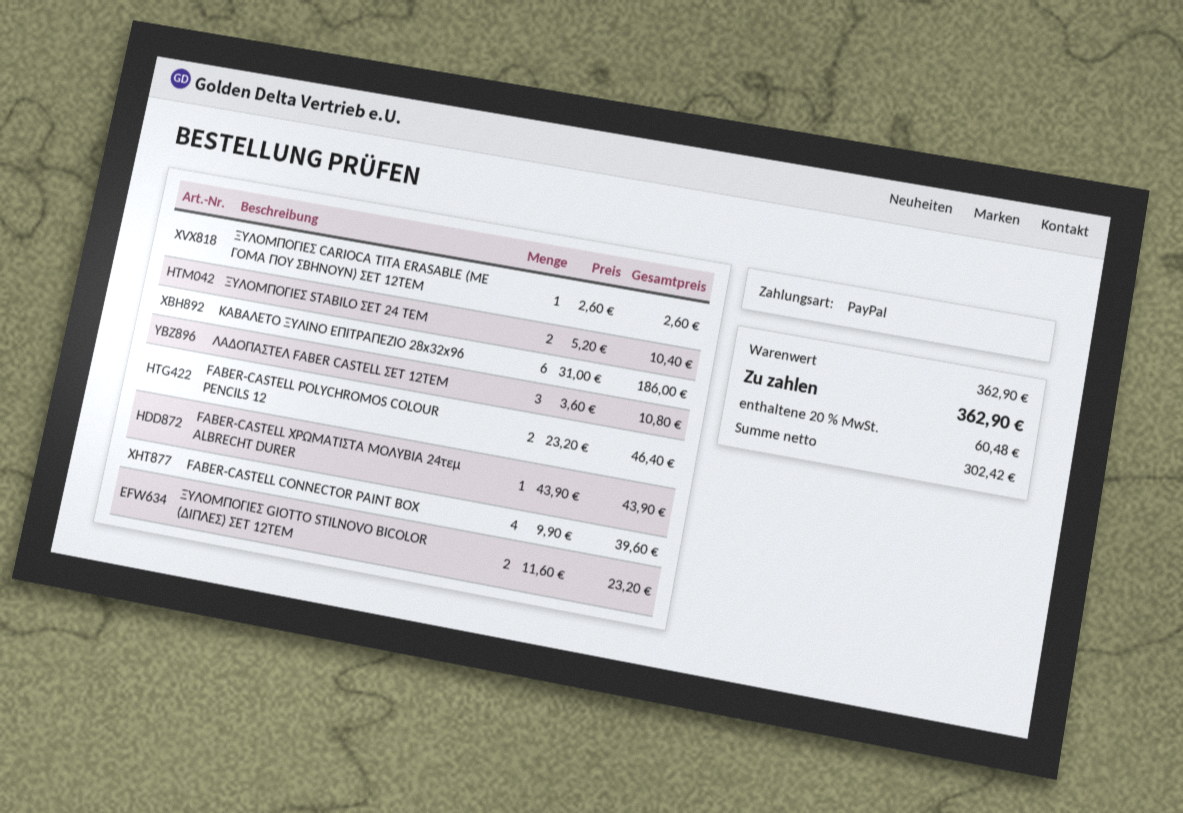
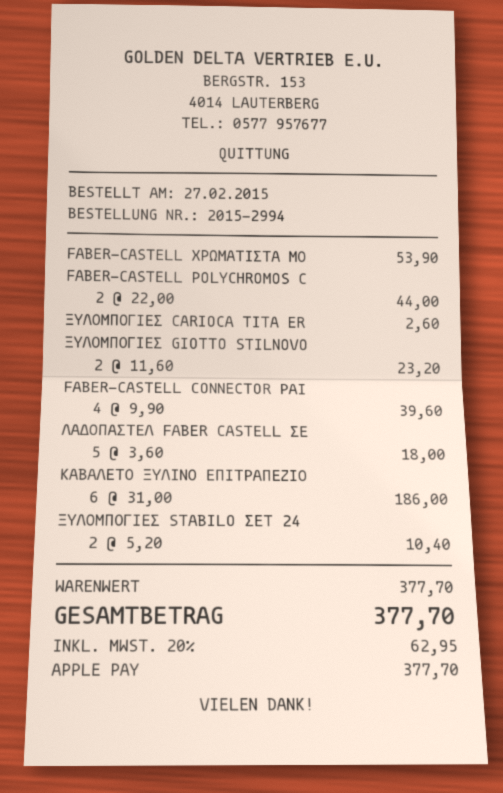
payment method: PayPal -> Apple Pay
ΛΑΔΟΠΑΣΤΕΛ FABER CASTELL ΣΕΤ 12ΤΕΜ: 3 x 3.60 = 10.80 -> 5 x 3.60 = 18.00
FABER-CASTELL POLYCHROMOS COLOUR PENCILS 12: 2 x 23.20 = 46.40 -> 2 x 22.00 = 44.00
FABER-CASTELL ΧΡΩΜΑΤΙΣΤΑ ΜΟΛΥΒΙΑ 24τεμ ALBRECHT DURER: 1 x 43.90 = 43.90 -> 1 x 53.90 = 53.90
subtotal: 362.90 -> 377.70
tax: 20% = 60.48 -> 20% = 62.95
total: 362.90 -> 377.70

